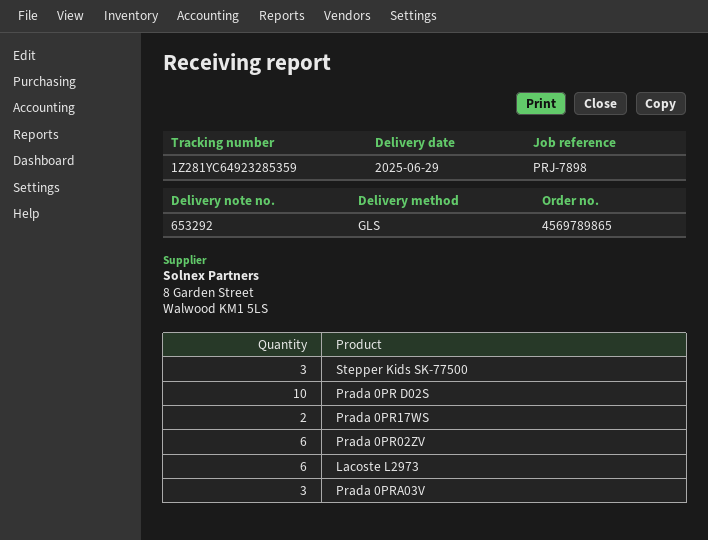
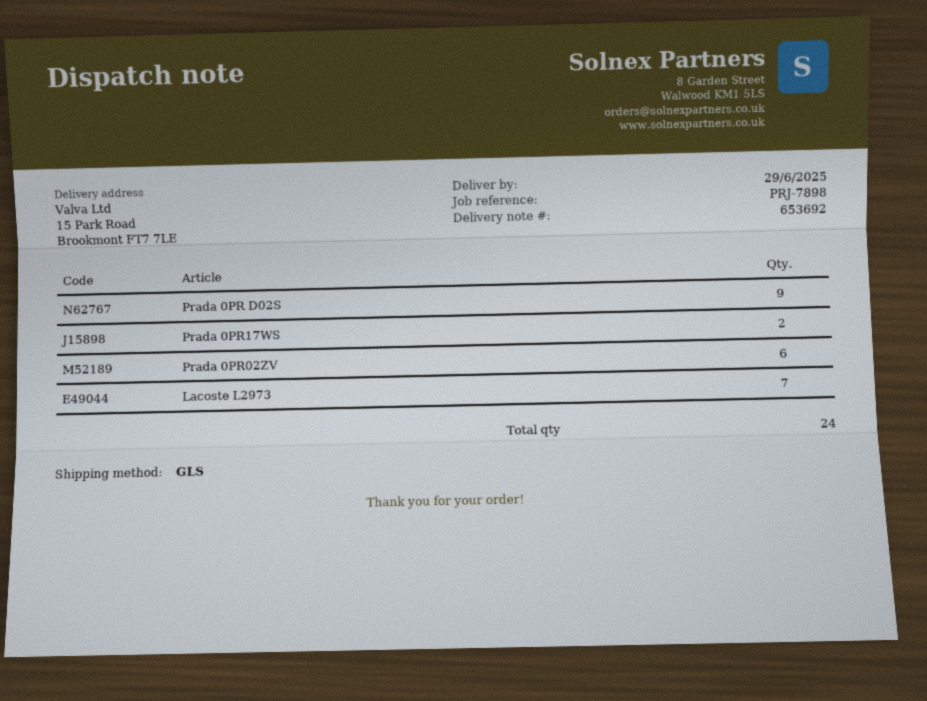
delivery note number: 653292 -> 653692
Stepper Kids SK-77500: 3 -> none
Prada 0PR D02S: 10 -> 9
Lacoste L2973: 6 -> 7
Prada 0PRA03V: 3 -> none

